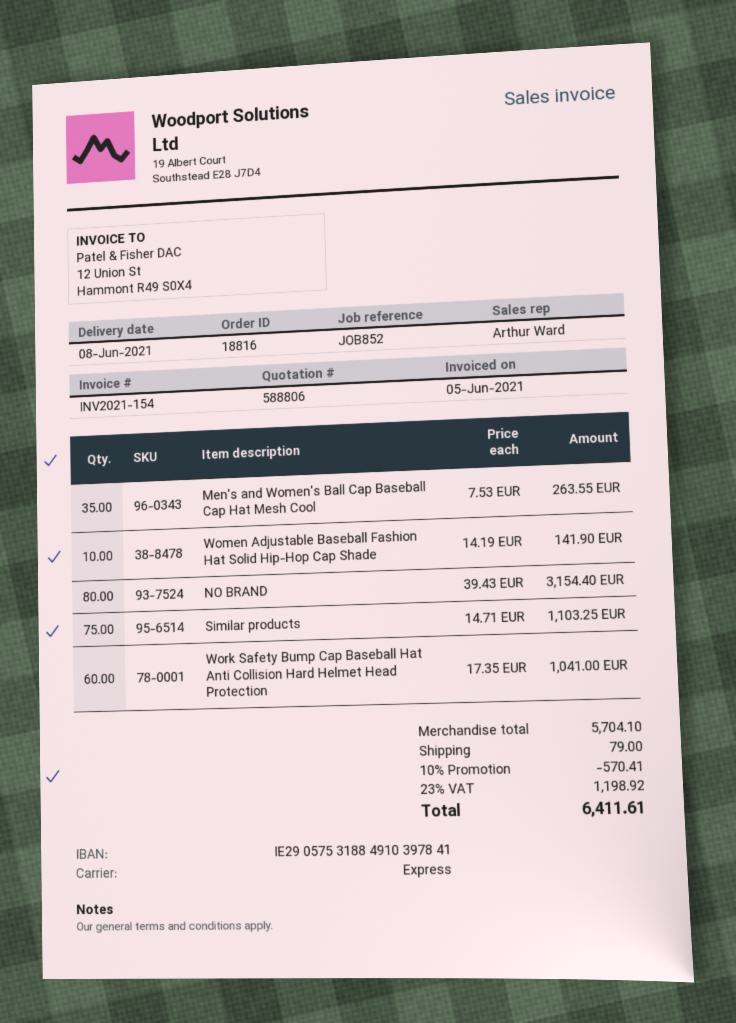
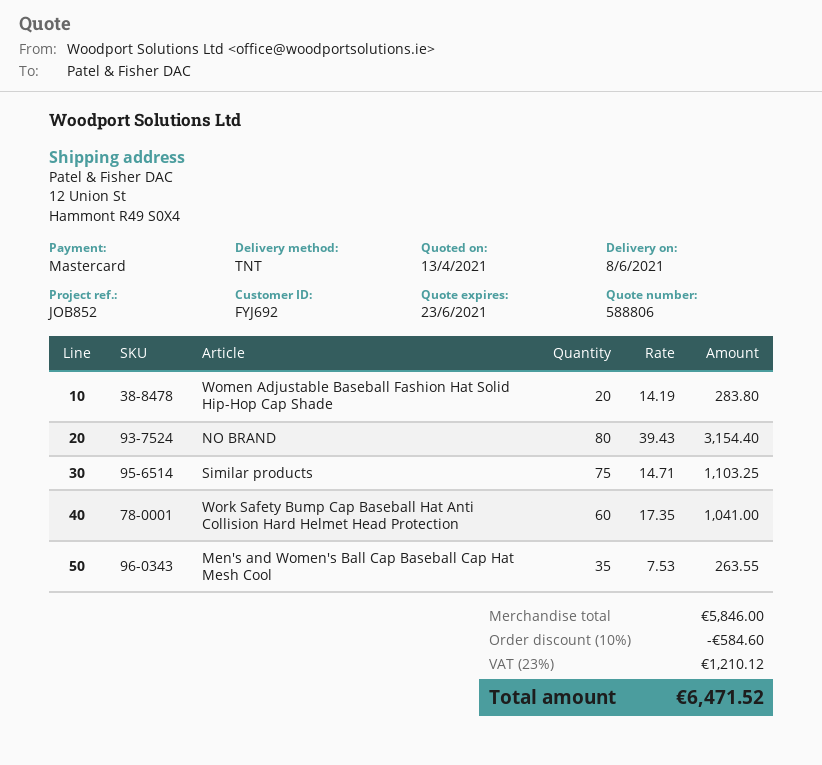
shipping method: express -> TNT
Women Adjustable Baseball Fashion Hat Solid Hip-Hop Cap Shade: 10 x 14.19 = 141.90 -> 20 x 14.19 = 283.80
subtotal: 5704.10 -> 5846.00
discount: 10% = 570.41 -> 10% = 584.60
shipping: 79.00 -> none
tax: 23% = 1198.92 -> 23% = 1210.12
total: 6411.61 -> 6471.52

